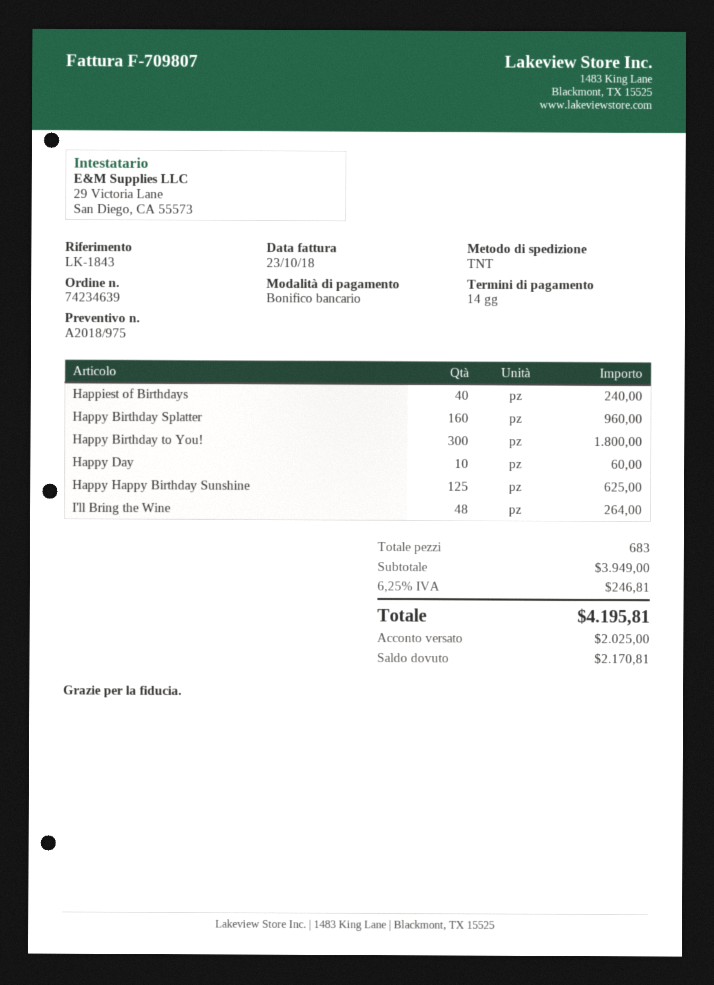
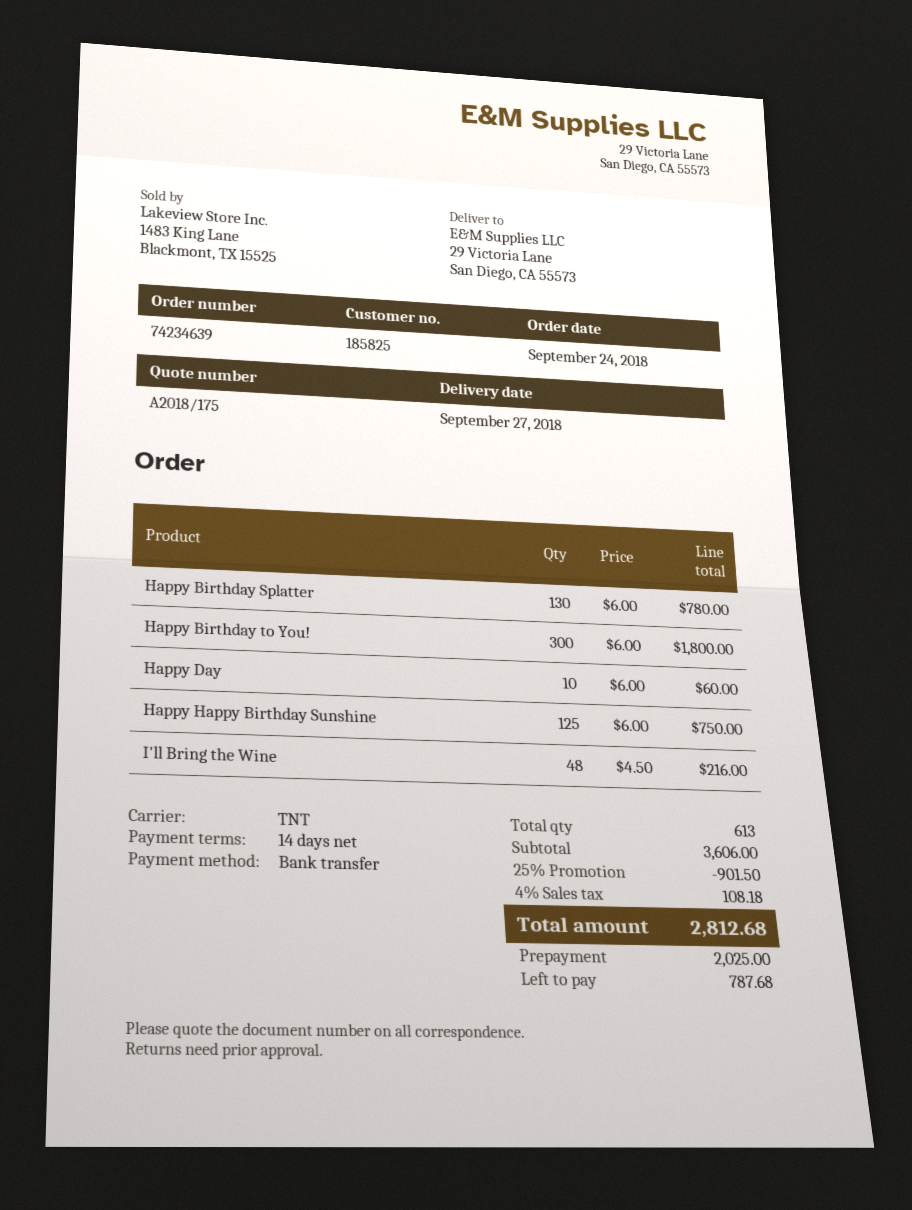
quote number: A2018/975 -> A2018/175
Happiest of Birthdays: 40 for 240.00 -> none
Happy Birthday Splatter: 160 for 960.00 -> 130 for 780.00
Happy Happy Birthday Sunshine: 125 for 625.00 -> 125 for 750.00
I'll Bring the Wine: 48 for 264.00 -> 48 for 216.00
total quantity: 683 -> 613
subtotal: 3949.00 -> 3606.00
discount: none -> 25% = 901.50
tax: 6.25% = 246.81 -> 4% = 108.18
total: 4195.81 -> 2812.68
balance: 2170.81 -> 787.68

